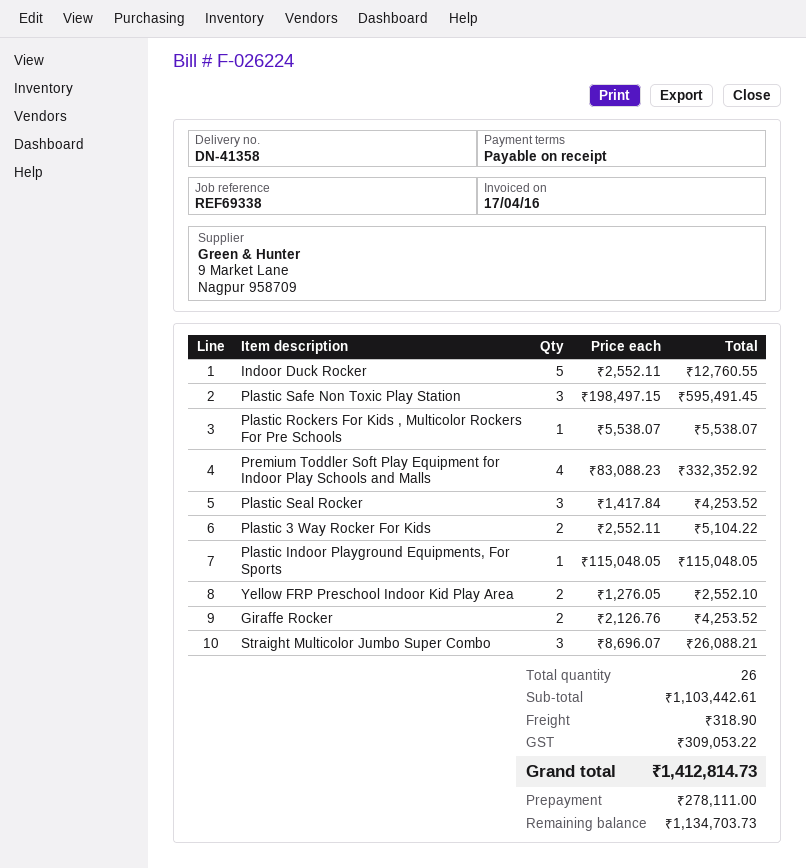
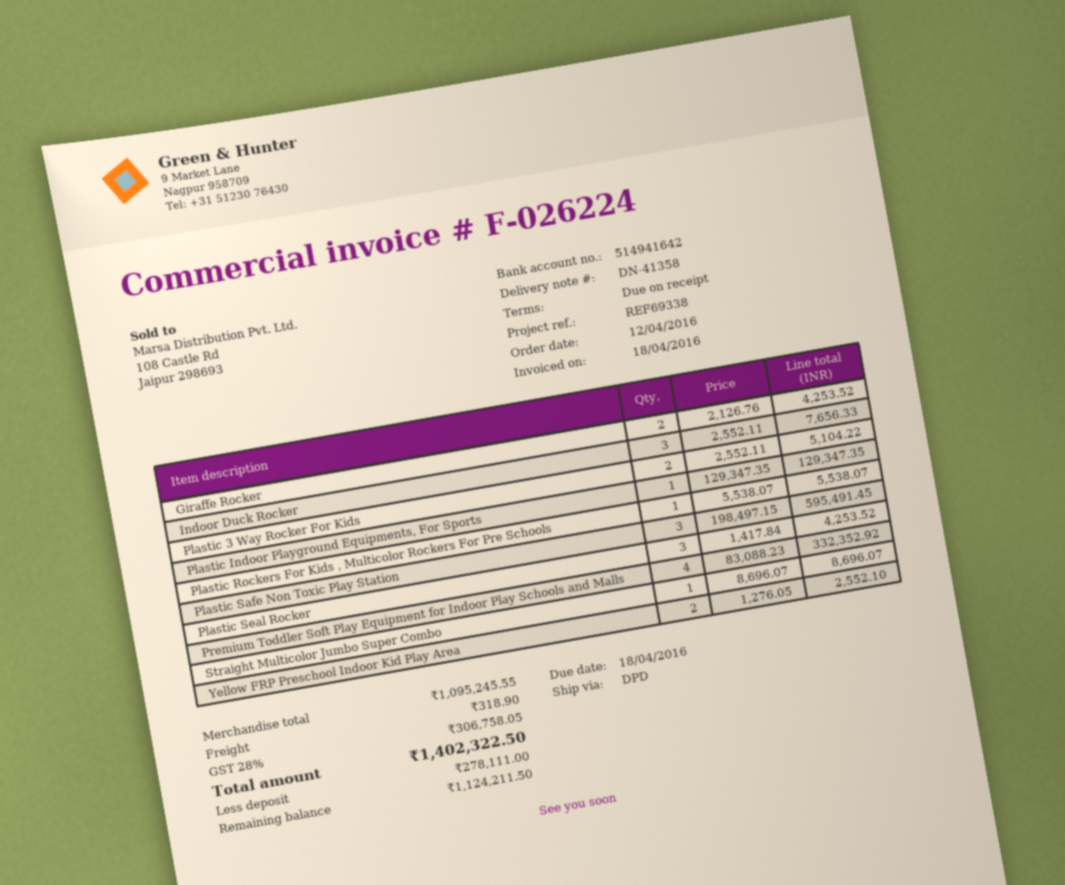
invoice date: 2016-04-17 -> 2016-04-18
Indoor Duck Rocker: 5 x 2552.11 = 12760.55 -> 3 x 2552.11 = 7656.33
Plastic Indoor Playground Equipments, For Sports: 1 x 115048.05 = 115048.05 -> 1 x 129347.35 = 129347.35
Straight Multicolor Jumbo Super Combo: 3 x 8696.07 = 26088.21 -> 1 x 8696.07 = 8696.07
subtotal: 1103442.61 -> 1095245.55
tax: 309053.22 -> 306758.05
total: 1412814.73 -> 1402322.50
balance: 1134703.73 -> 1124211.50

